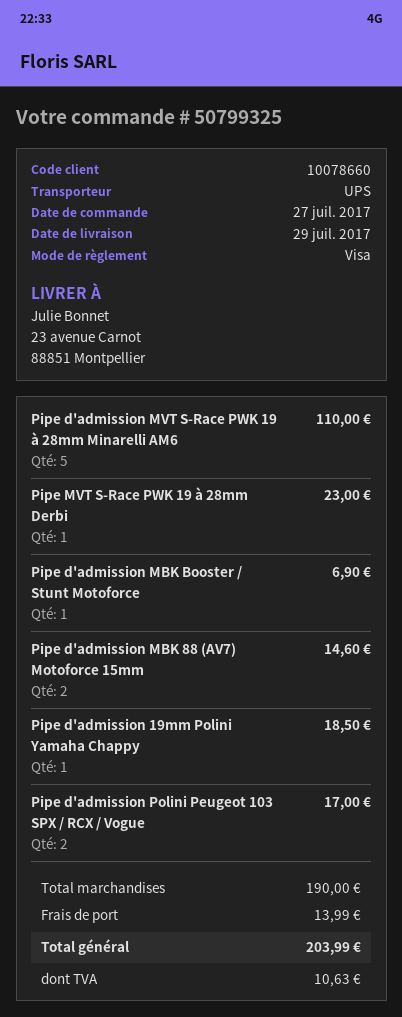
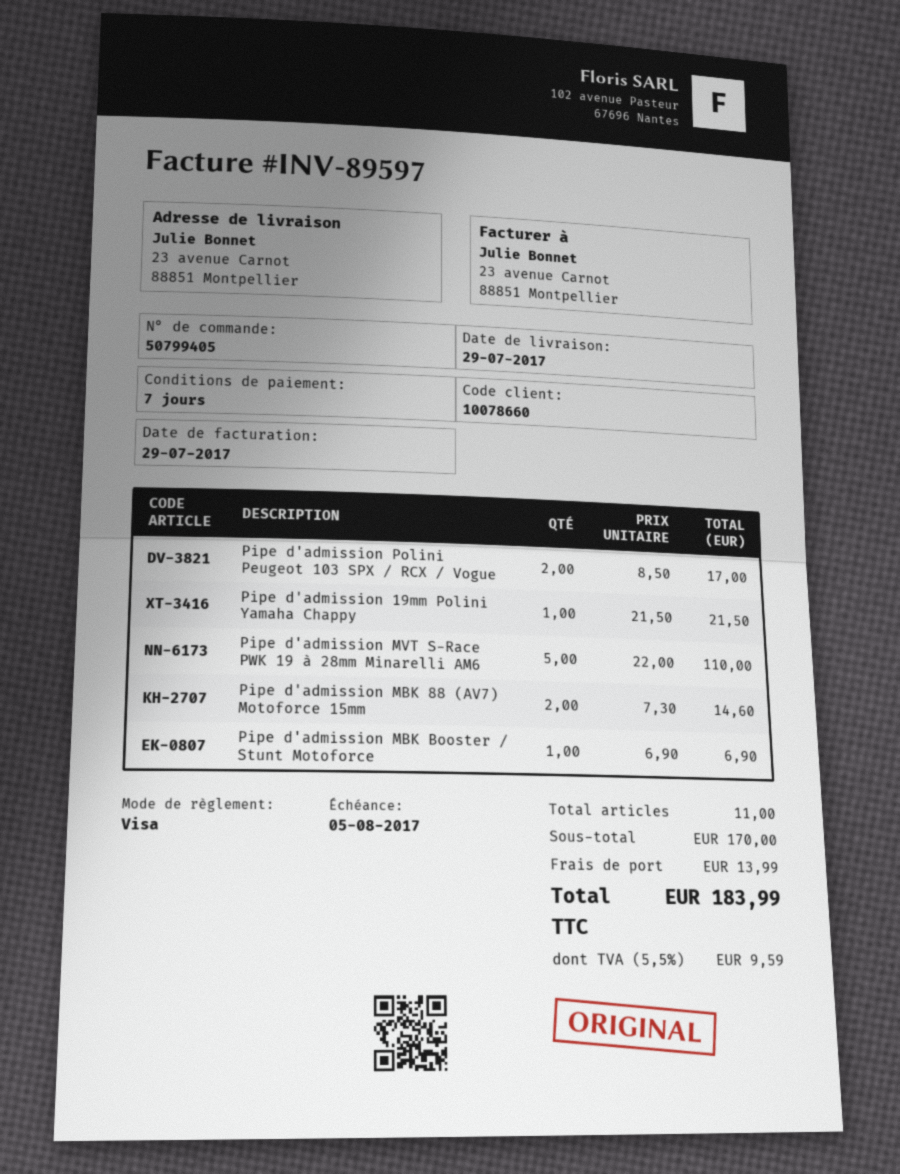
order number: 50799325 -> 50799405
Pipe MVT S-Race PWK 19 à 28mm Derbi: 1 for 23.00 -> none
Pipe d'admission 19mm Polini Yamaha Chappy: 1 for 18.50 -> 1 for 21.50
subtotal: 190.00 -> 170.00
tax: 10.63 -> 9.59
total: 203.99 -> 183.99

